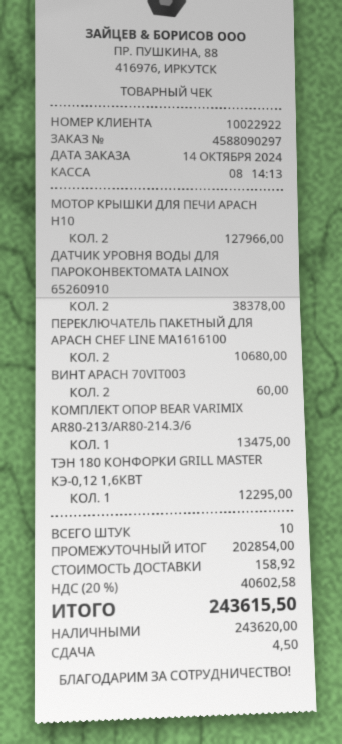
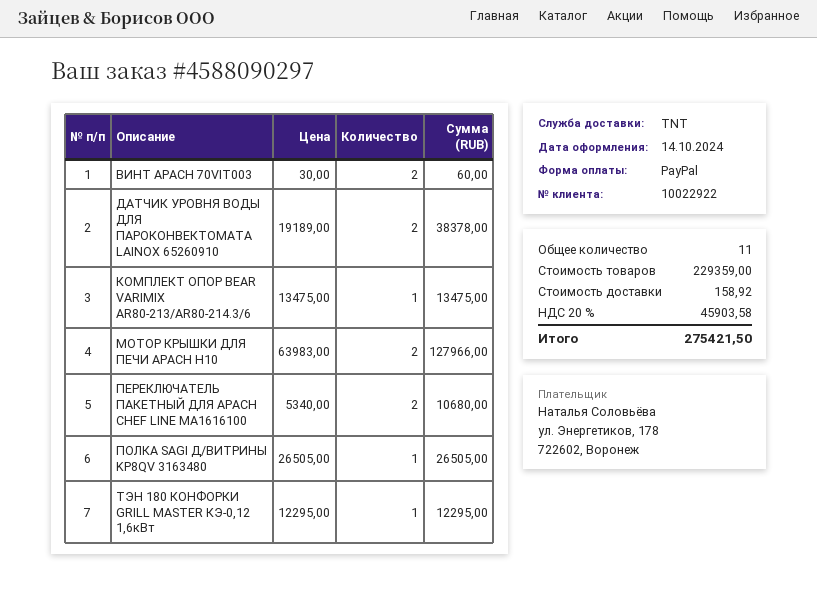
payment method: cash -> PayPal
ПОЛКА SAGI Д/ВИТРИНЫ KP8QV 3163480: none -> 1 for 26505.00
total quantity: 10 -> 11
subtotal: 202854.00 -> 229359.00
tax: 20% = 40602.58 -> 20% = 45903.58
total: 243615.50 -> 275421.50

